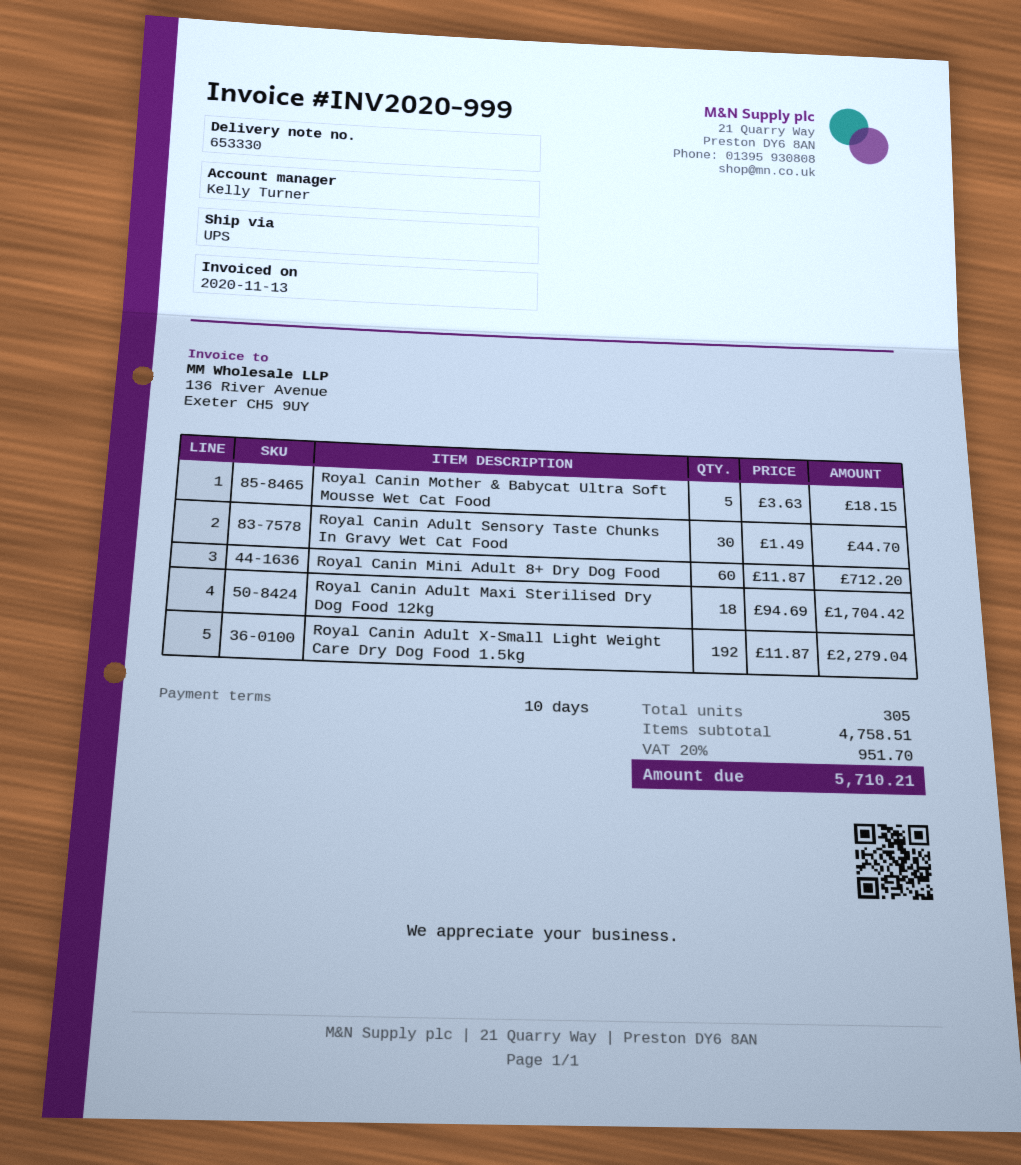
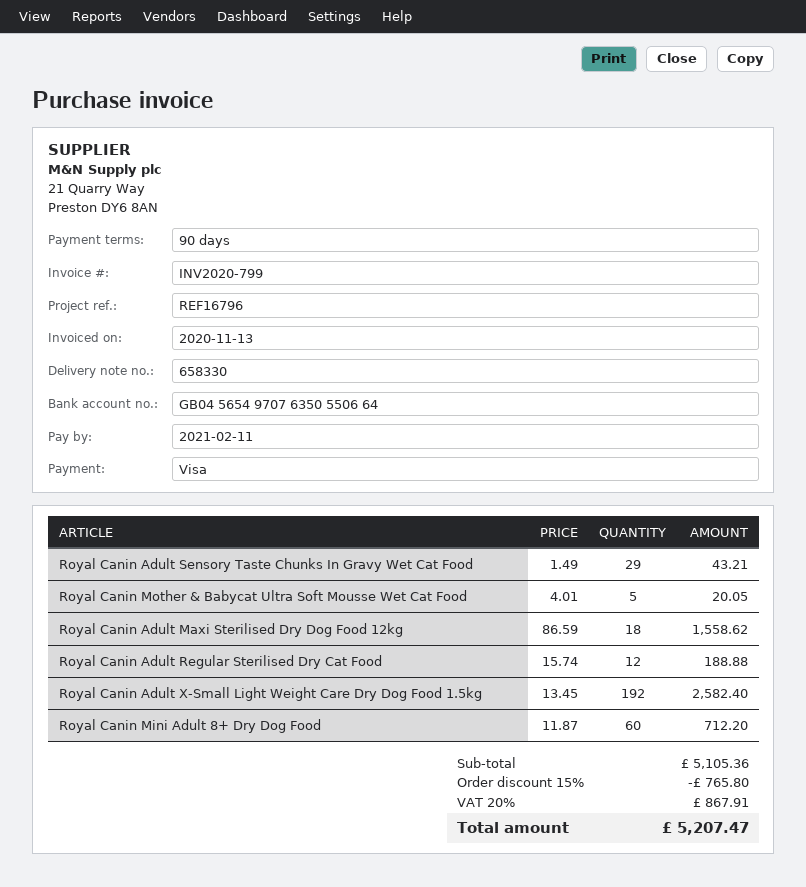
delivery note number: 653330 -> 658330
invoice number: INV2020-999 -> INV2020-799
payment terms: 10 days -> 90 days
Royal Canin Mother & Babycat Ultra Soft Mousse Wet Cat Food: 5 x 3.63 = 18.15 -> 5 x 4.01 = 20.05
Royal Canin Adult Sensory Taste Chunks In Gravy Wet Cat Food: 30 x 1.49 = 44.70 -> 29 x 1.49 = 43.21
Royal Canin Adult Maxi Sterilised Dry Dog Food 12kg: 18 x 94.69 = 1704.42 -> 18 x 86.59 = 1558.62
Royal Canin Adult X-Small Light Weight Care Dry Dog Food 1.5kg: 192 x 11.87 = 2279.04 -> 192 x 13.45 = 2582.40
Royal Canin Adult Regular Sterilised Dry Cat Food: none -> 12 x 15.74 = 188.88
subtotal: 4758.51 -> 5105.36
discount: none -> 15% = 765.80
tax: 20% = 951.70 -> 20% = 867.91
total: 5710.21 -> 5207.47

